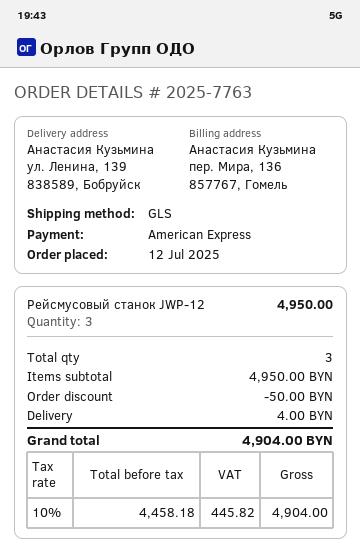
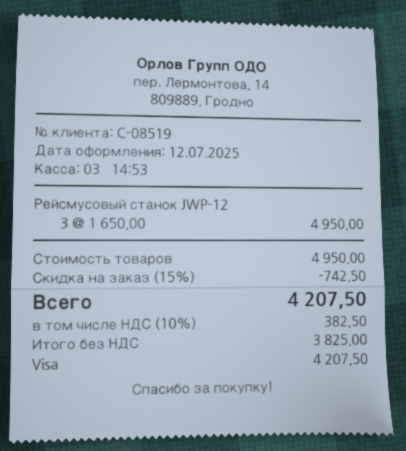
payment method: American Express -> Visa
discount: 50.00 -> 742.50
shipping: 4.00 -> none
net: 4458.18 -> 3825.00
tax: 10% = 445.82 -> 10% = 382.50
total: 4904.00 -> 4207.50

